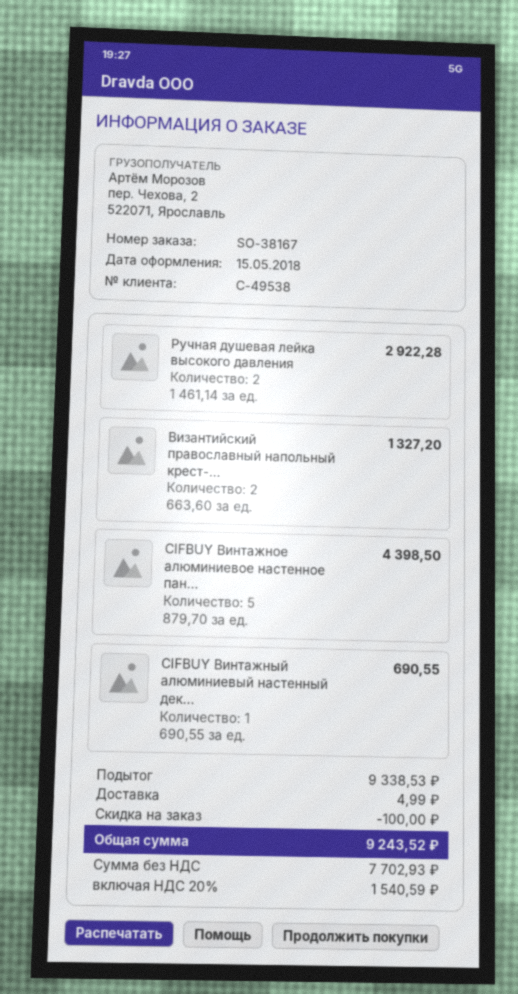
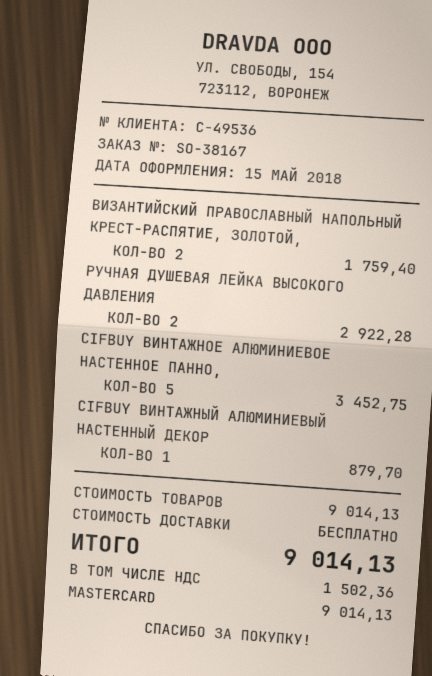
customer number: C-49538 -> C-49536
Византийский православный напольный крест-...: 2 for 1327.20 -> 2 for 1759.40
CIFBUY Винтажное алюминиевое настенное пан...: 5 for 4398.50 -> 5 for 3452.75
CIFBUY Винтажный алюминиевый настенный дек...: 1 for 690.55 -> 1 for 879.70
subtotal: 9338.53 -> 9014.13
discount: 100.00 -> none
shipping: 4.99 -> 0.00
tax: 1540.59 -> 1502.36
total: 9243.52 -> 9014.13

